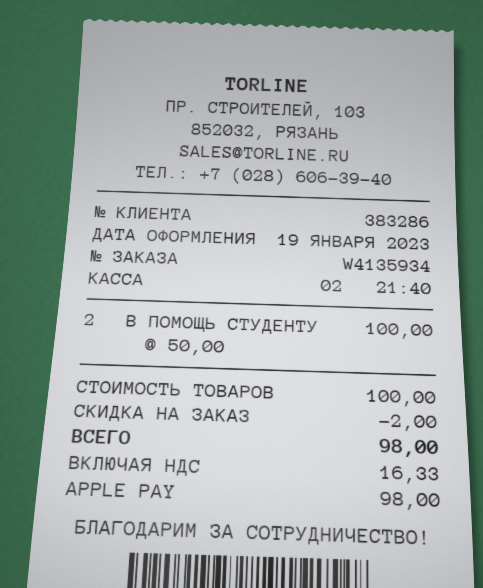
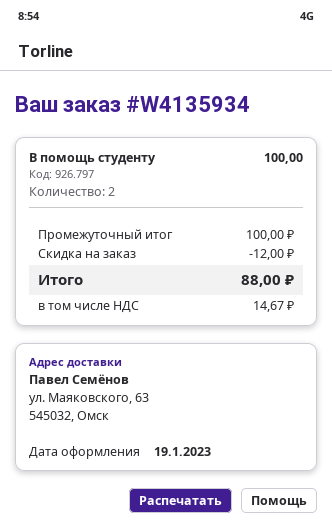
discount: 2.00 -> 12.00
tax: 16.33 -> 14.67
total: 98.00 -> 88.00

